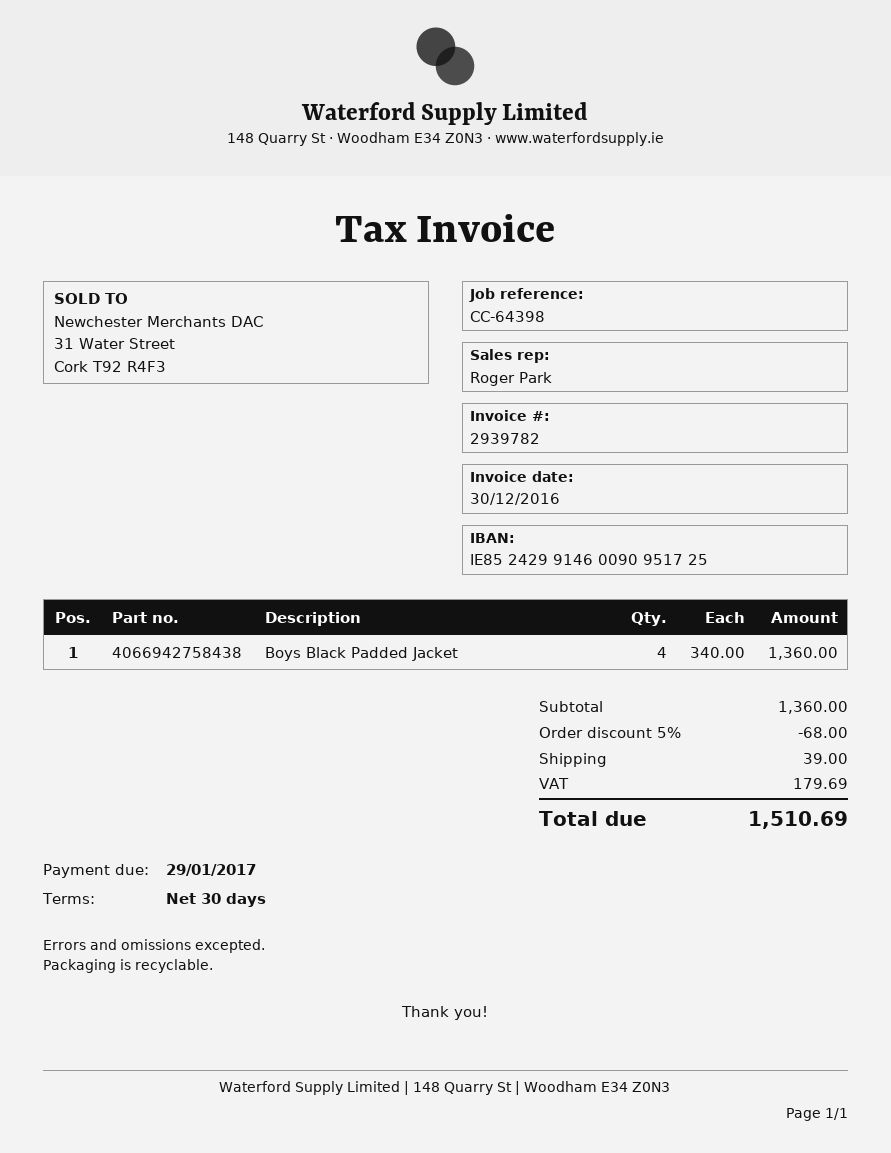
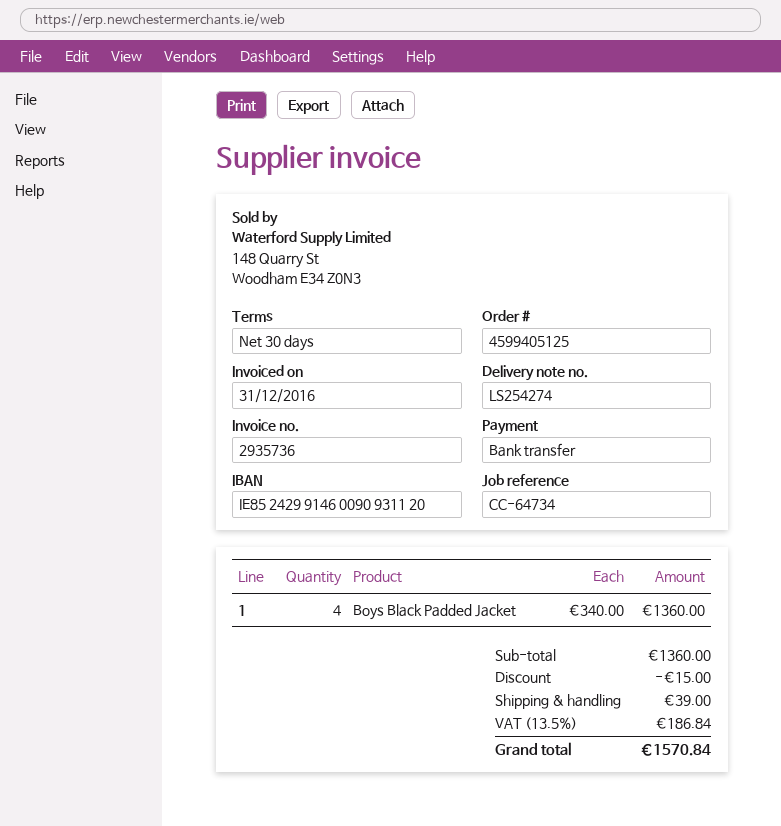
invoice number: 2939782 -> 2935736
invoice date: 2016-12-30 -> 2016-12-31
reference: CC-64398 -> CC-64734
bank account: IE85242991460090951725 -> IE85242991460090931120
discount: 68.00 -> 15.00
tax: 179.69 -> 186.84
total: 1510.69 -> 1570.84

